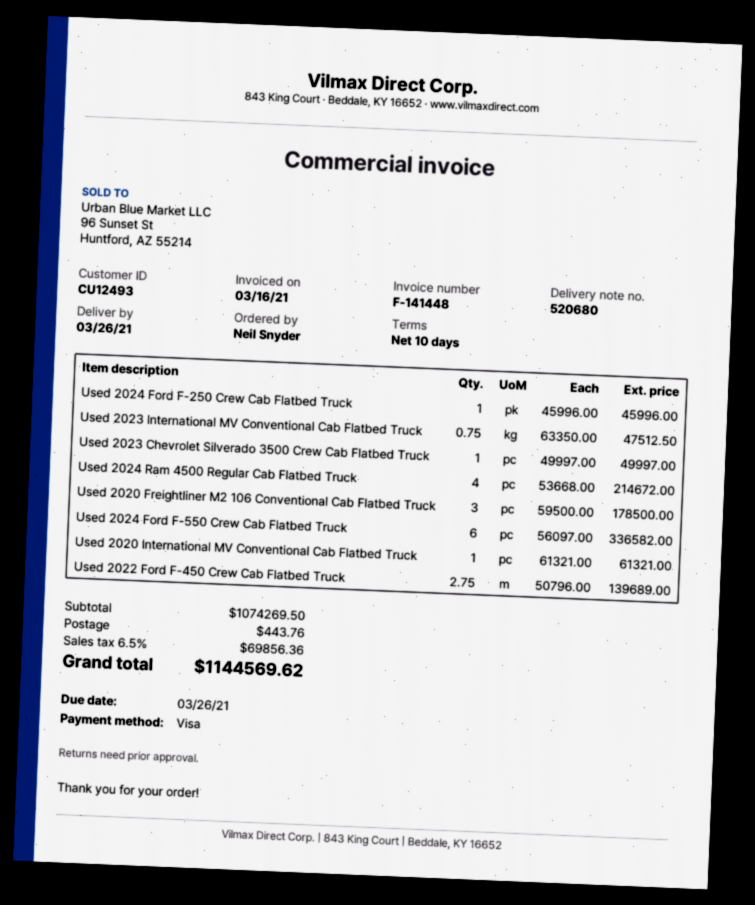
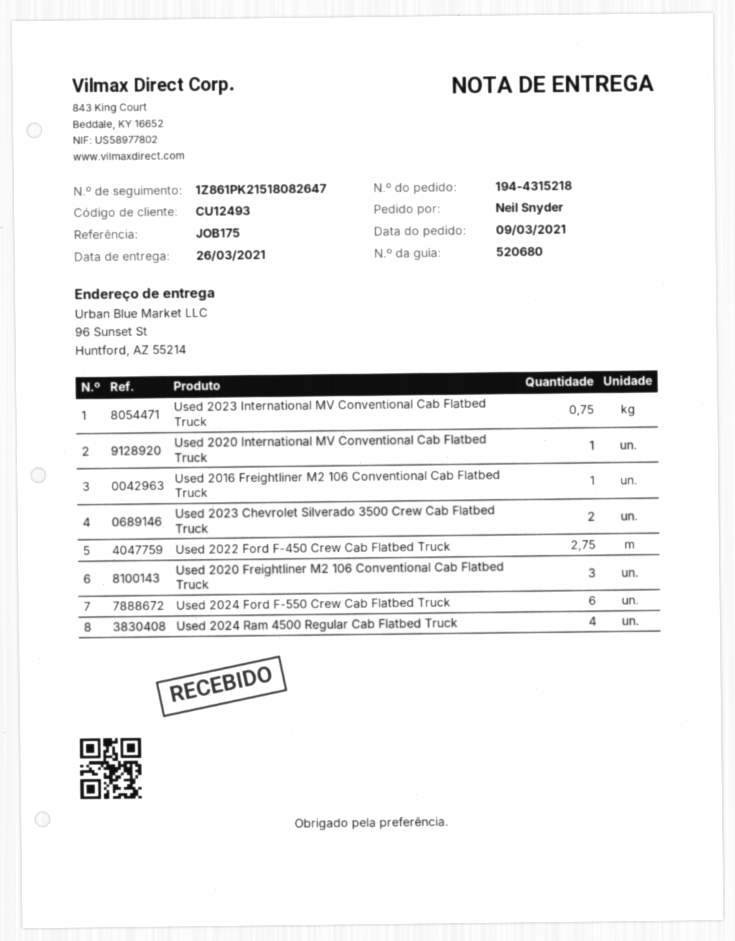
Used 2024 Ford F-250 Crew Cab Flatbed Truck: 1 -> none
Used 2023 Chevrolet Silverado 3500 Crew Cab Flatbed Truck: 1 -> 2
Used 2016 Freightliner M2 106 Conventional Cab Flatbed Truck: none -> 1

